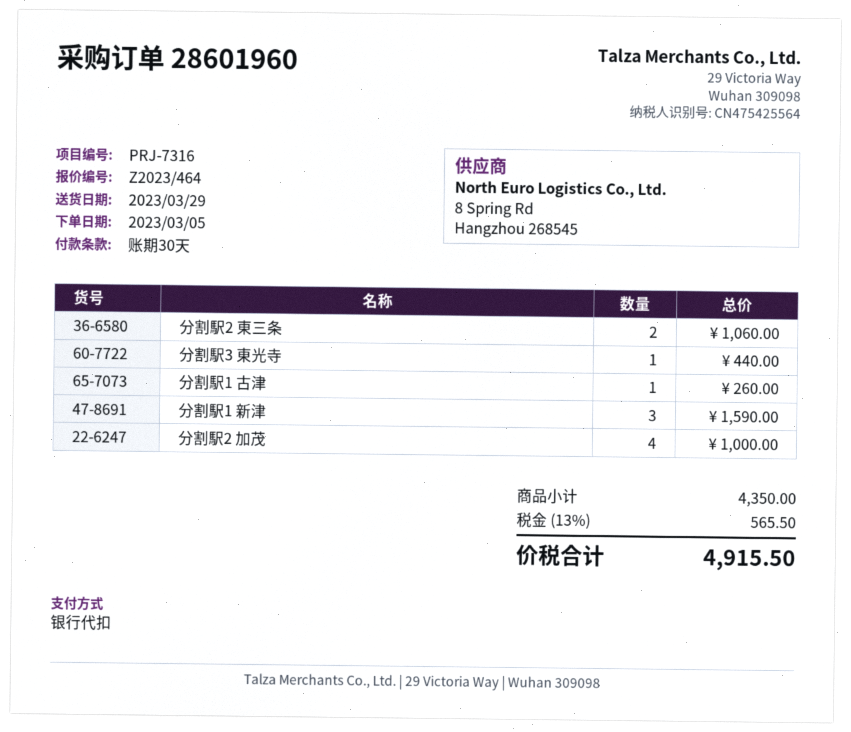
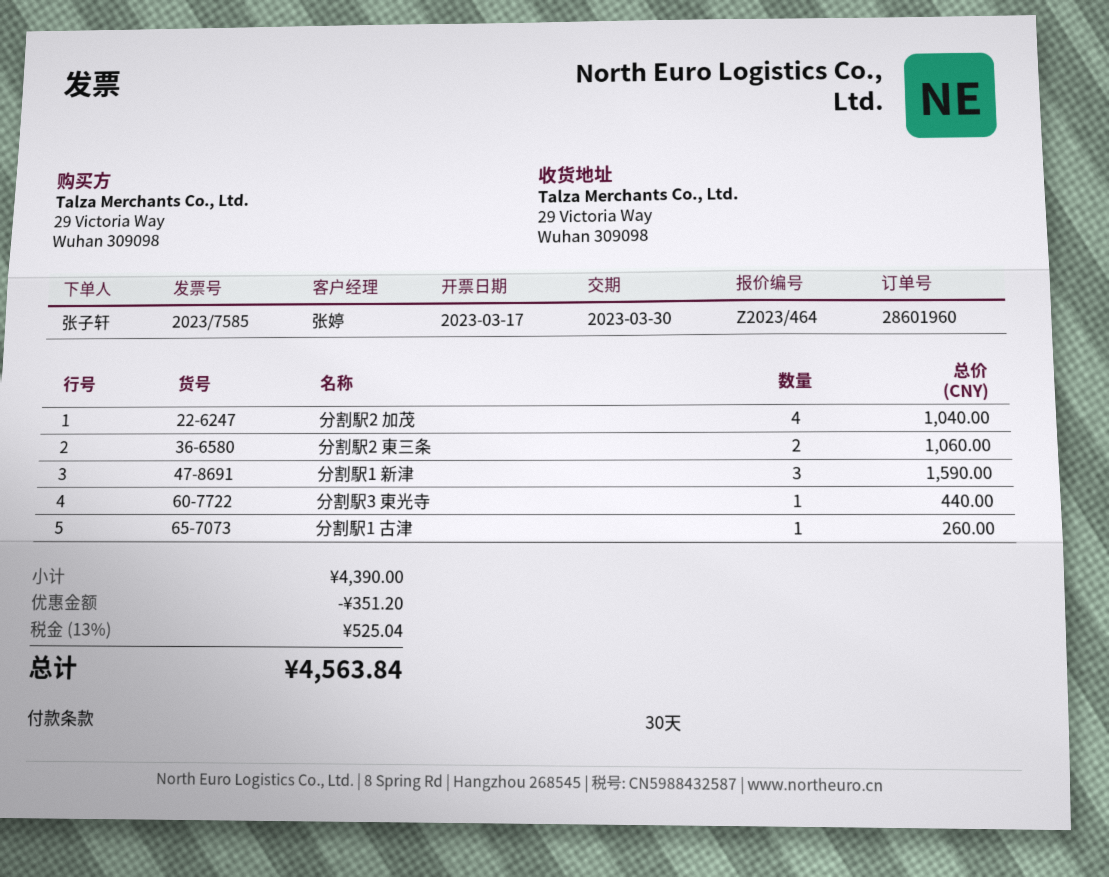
delivery date: 2023-03-29 -> 2023-03-30
分割駅2 加茂: 4 for 1000.00 -> 4 for 1040.00
subtotal: 4350.00 -> 4390.00
discount: none -> 351.20
tax: 13% = 565.50 -> 13% = 525.04
total: 4915.50 -> 4563.84

